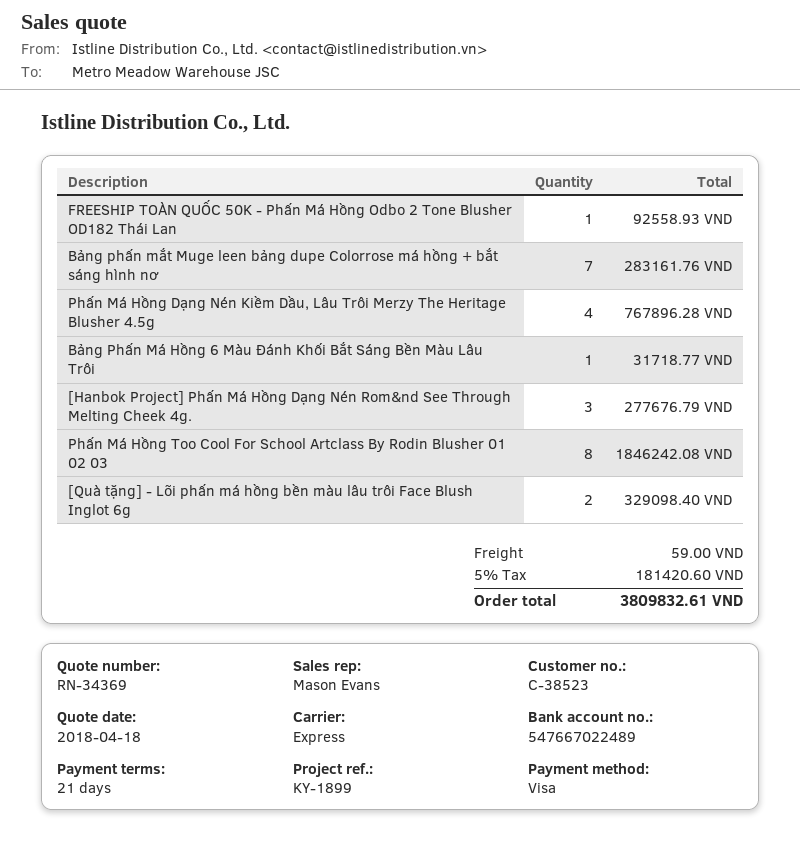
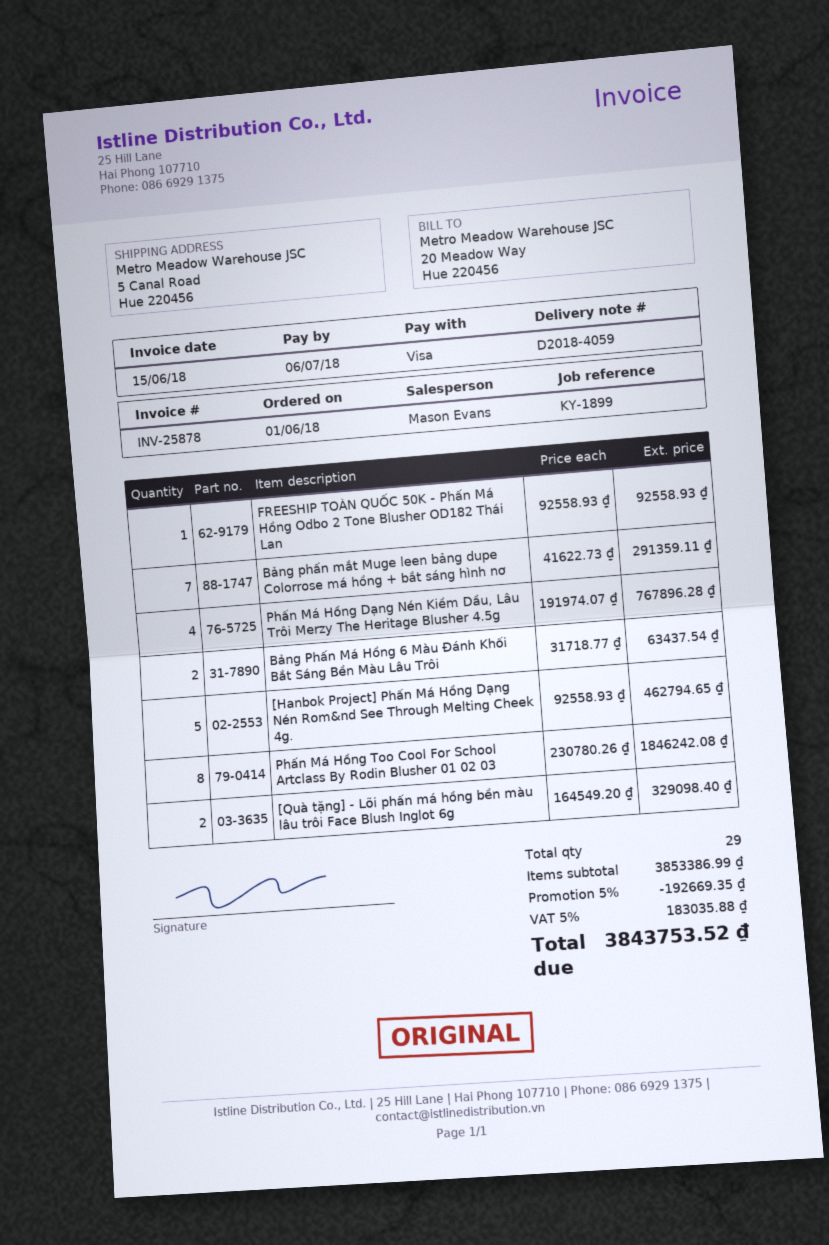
Bảng phấn mắt Muge leen bảng dupe Colorrose má hồng + bắt sáng hình nơ: 7 for 283161.76 -> 7 for 291359.11
Bảng Phấn Má Hồng 6 Màu Đánh Khối Bắt Sáng Bền Màu Lâu Trôi: 1 for 31718.77 -> 2 for 63437.54
[Hanbok Project] Phấn Má Hồng Dạng Nén Rom&nd See Through Melting Cheek 4g.: 3 for 277676.79 -> 5 for 462794.65
discount: none -> 5% = 192669.35
shipping: 59.00 -> none
tax: 5% = 181420.60 -> 5% = 183035.88
total: 3809832.61 -> 3843753.52

